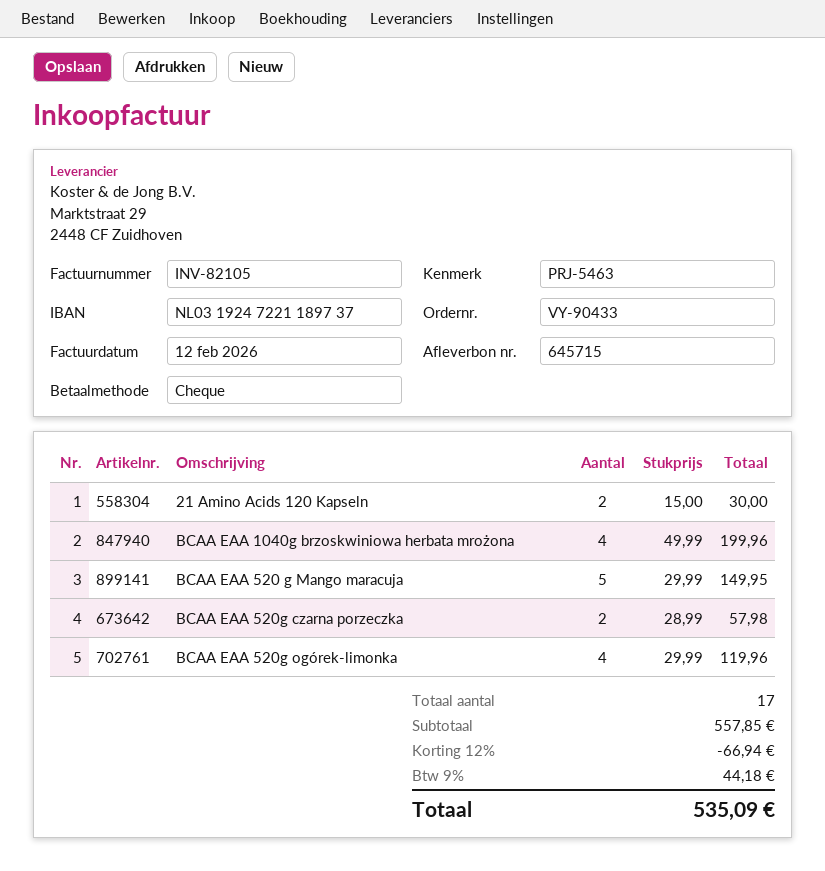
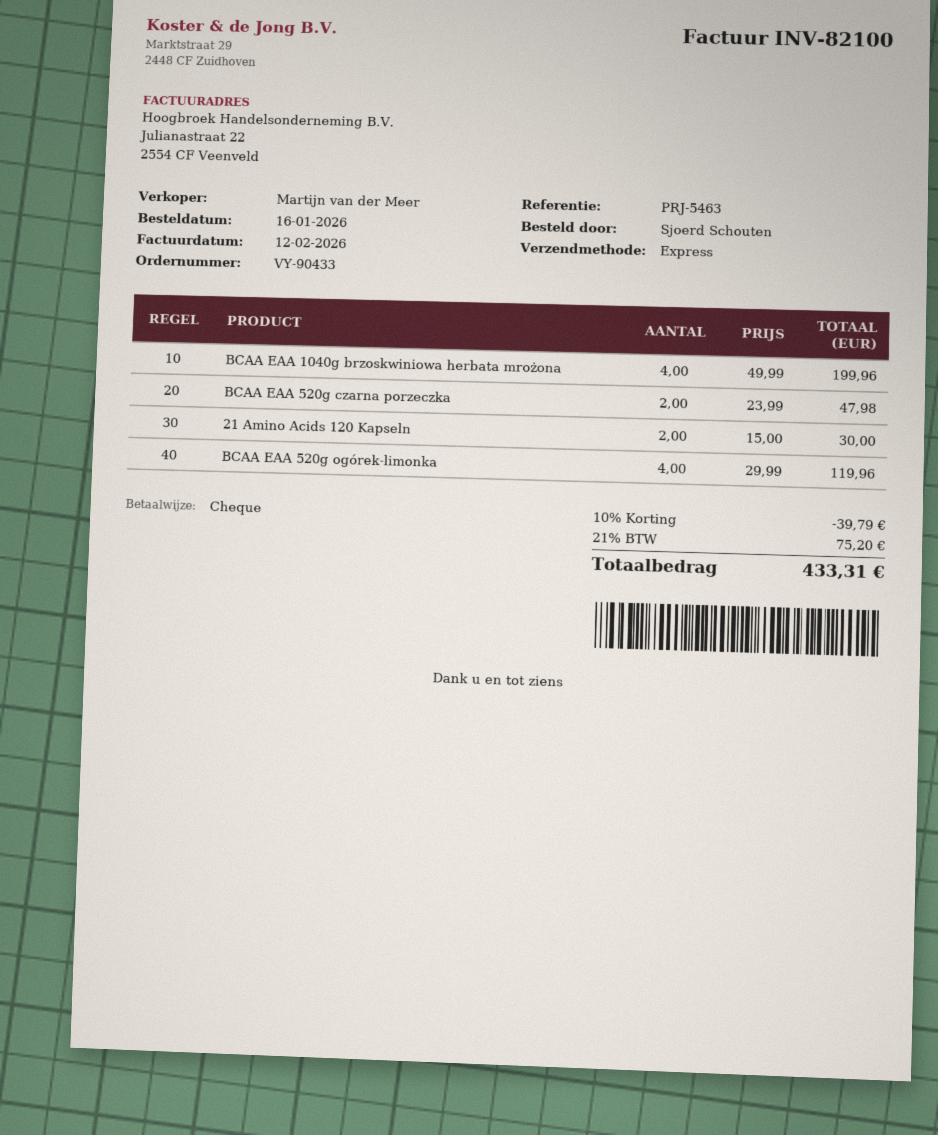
invoice number: INV-82105 -> INV-82100
BCAA EAA 520 g Mango maracuja: 5 x 29.99 = 149.95 -> none
BCAA EAA 520g czarna porzeczka: 2 x 28.99 = 57.98 -> 2 x 23.99 = 47.98
discount: 12% = 66.94 -> 10% = 39.79
tax: 9% = 44.18 -> 21% = 75.20
total: 535.09 -> 433.31

